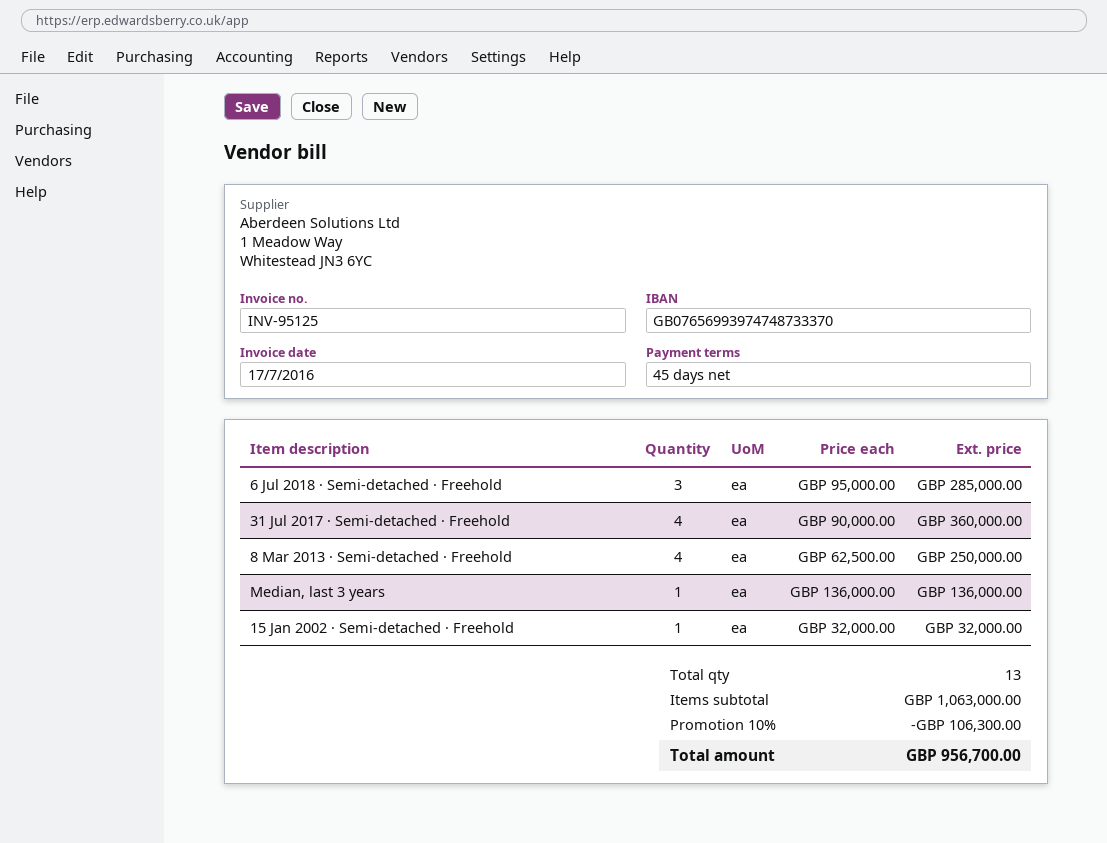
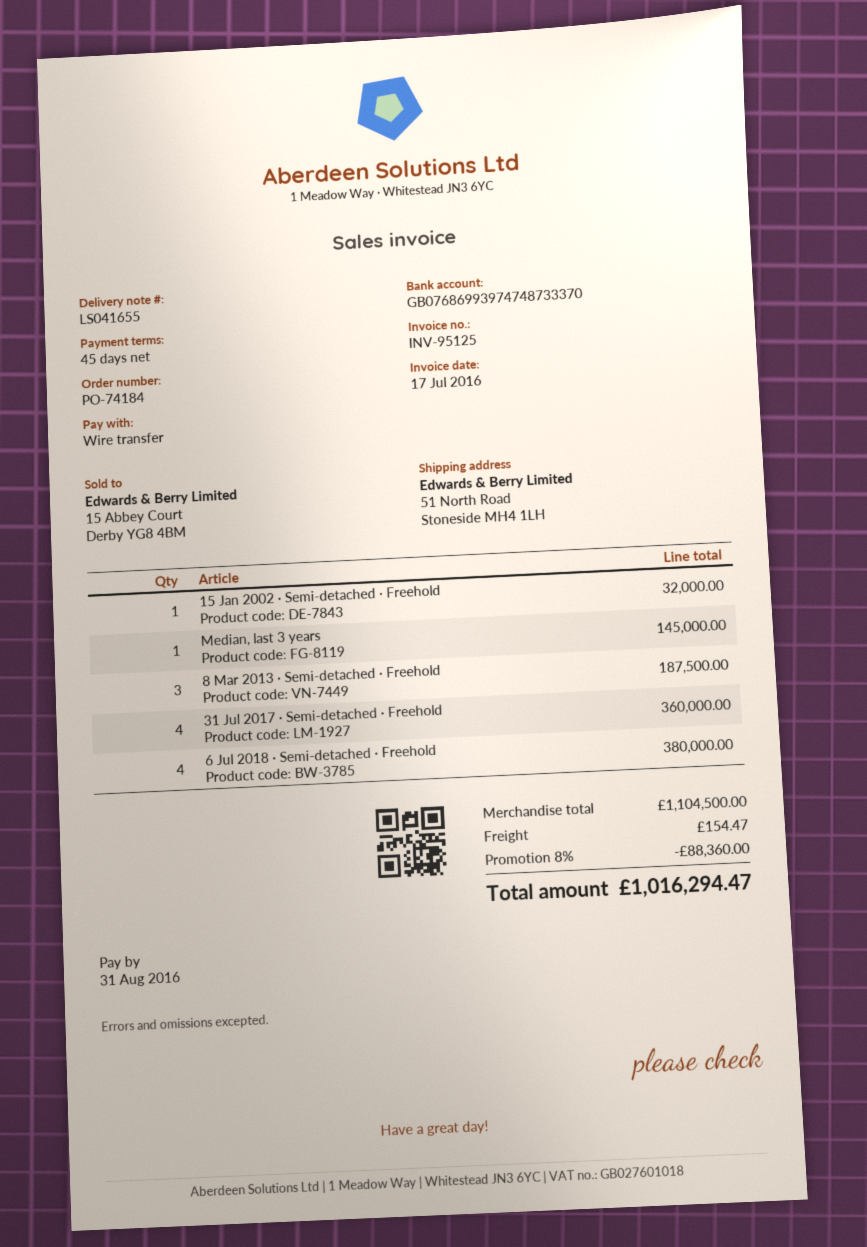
bank account: GB07656993974748733370 -> GB07686993974748733370
6 Jul 2018 · Semi-detached · Freehold: 3 for 285000.00 -> 4 for 380000.00
8 Mar 2013 · Semi-detached · Freehold: 4 for 250000.00 -> 3 for 187500.00
Median, last 3 years: 1 for 136000.00 -> 1 for 145000.00
subtotal: 1063000.00 -> 1104500.00
discount: 10% = 106300.00 -> 8% = 88360.00
shipping: none -> 154.47
total: 956700.00 -> 1016294.47

